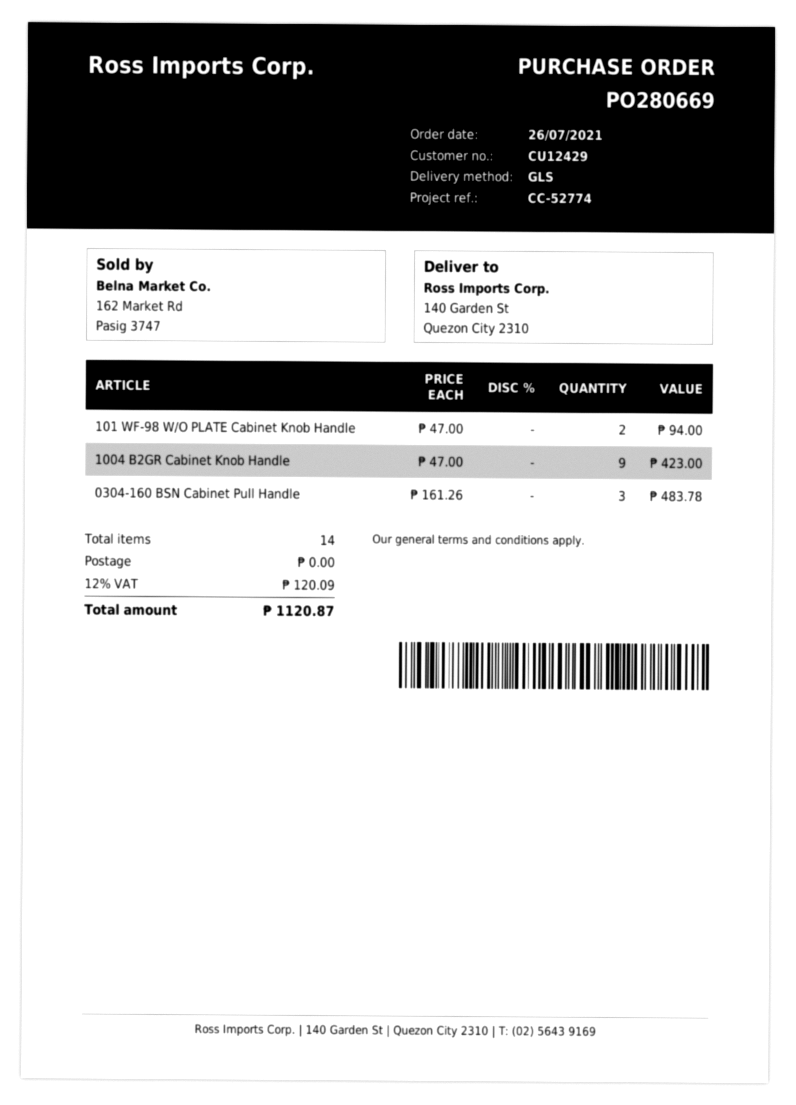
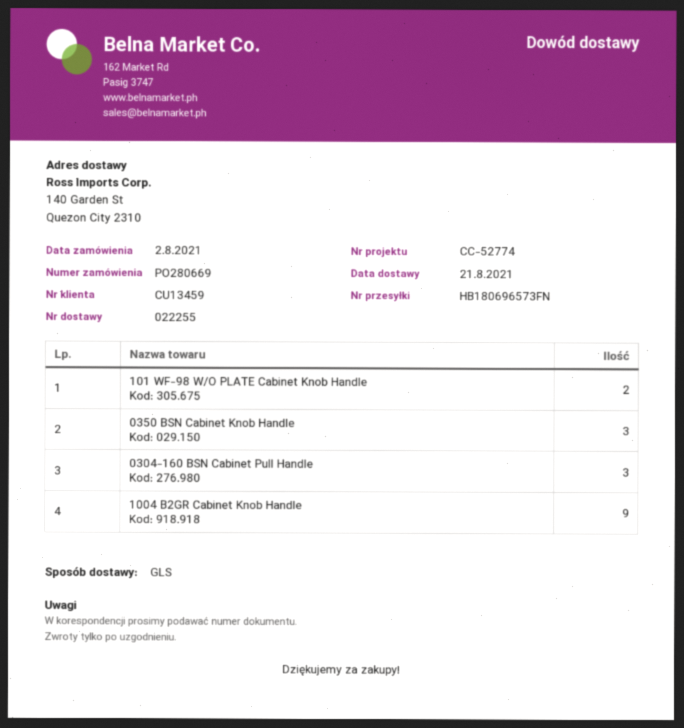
order date: 2021-07-26 -> 2021-08-02
customer number: CU12429 -> CU13459
0350 BSN Cabinet Knob Handle: none -> 3

